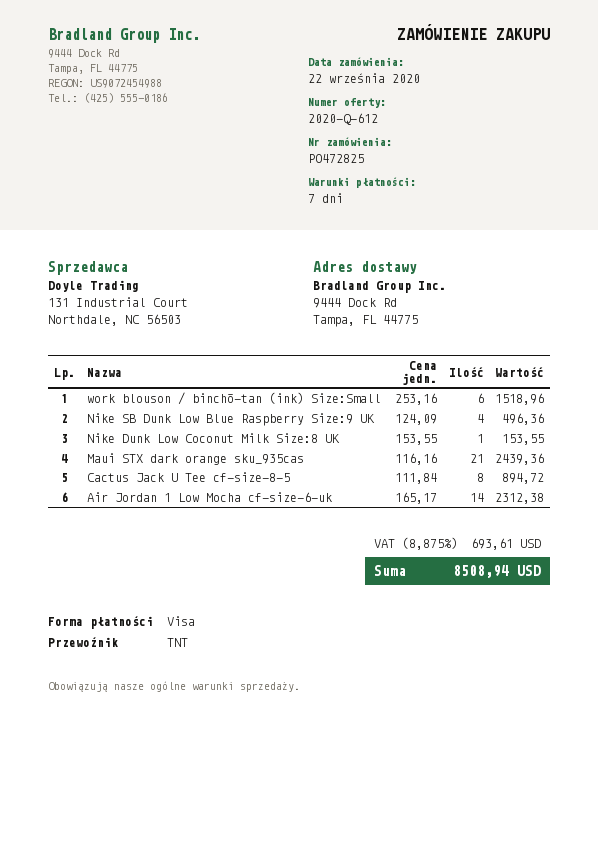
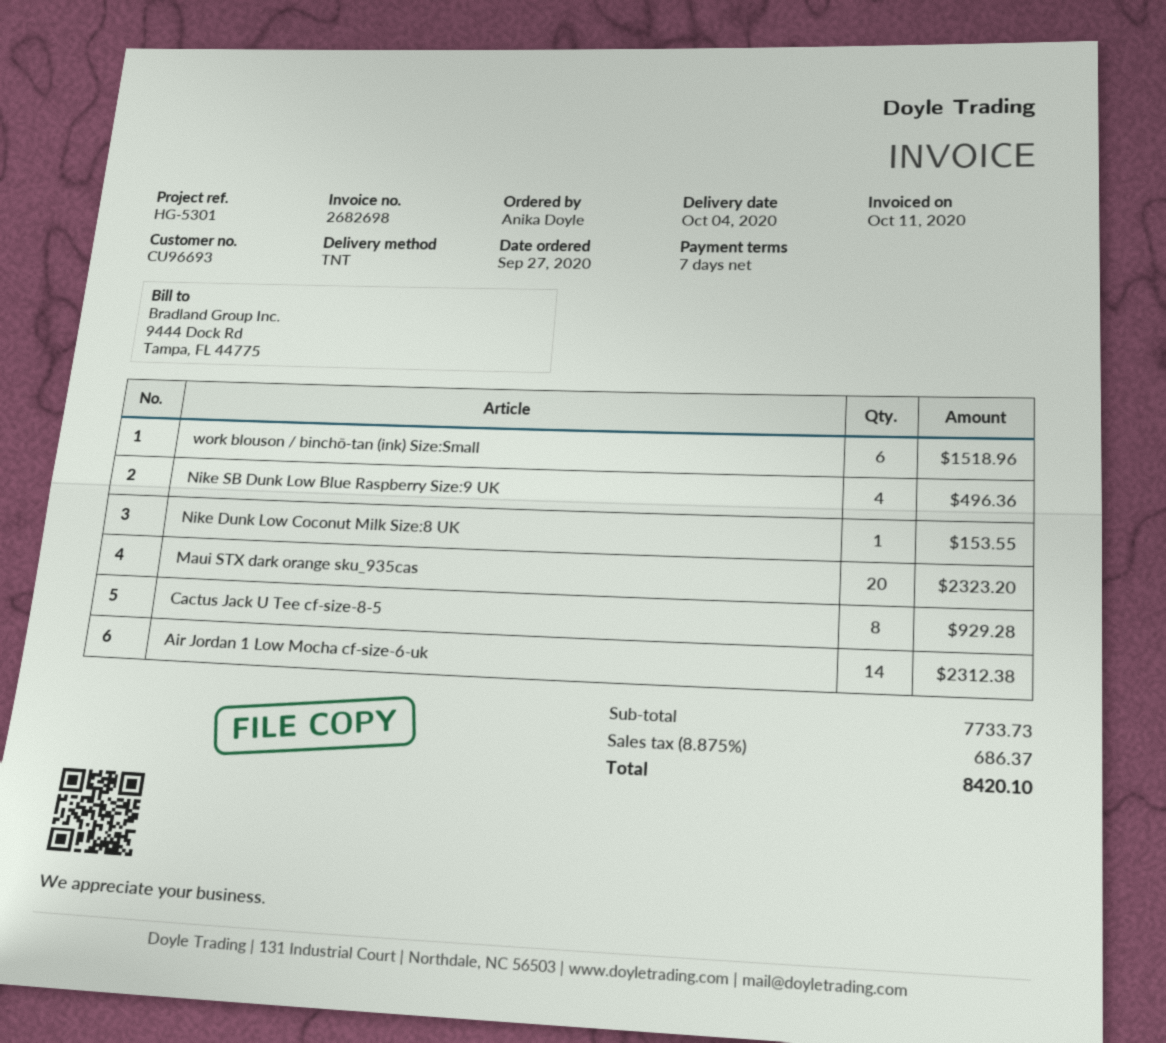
order date: 2020-09-22 -> 2020-09-27
Maui STX dark orange sku_935cas: 21 for 2439.36 -> 20 for 2323.20
Cactus Jack U Tee cf-size-8-5: 8 for 894.72 -> 8 for 929.28
tax: 8.875% = 693.61 -> 8.875% = 686.37
total: 8508.94 -> 8420.10

